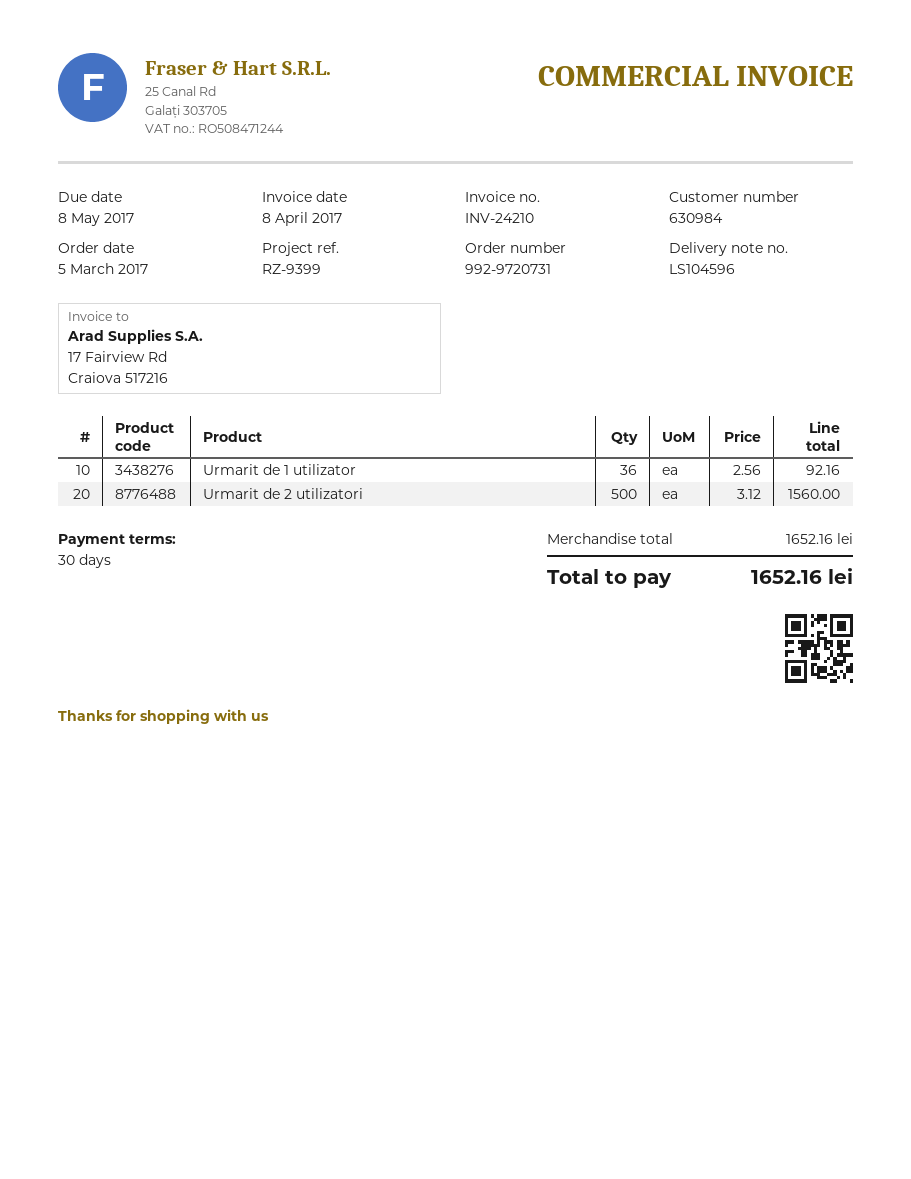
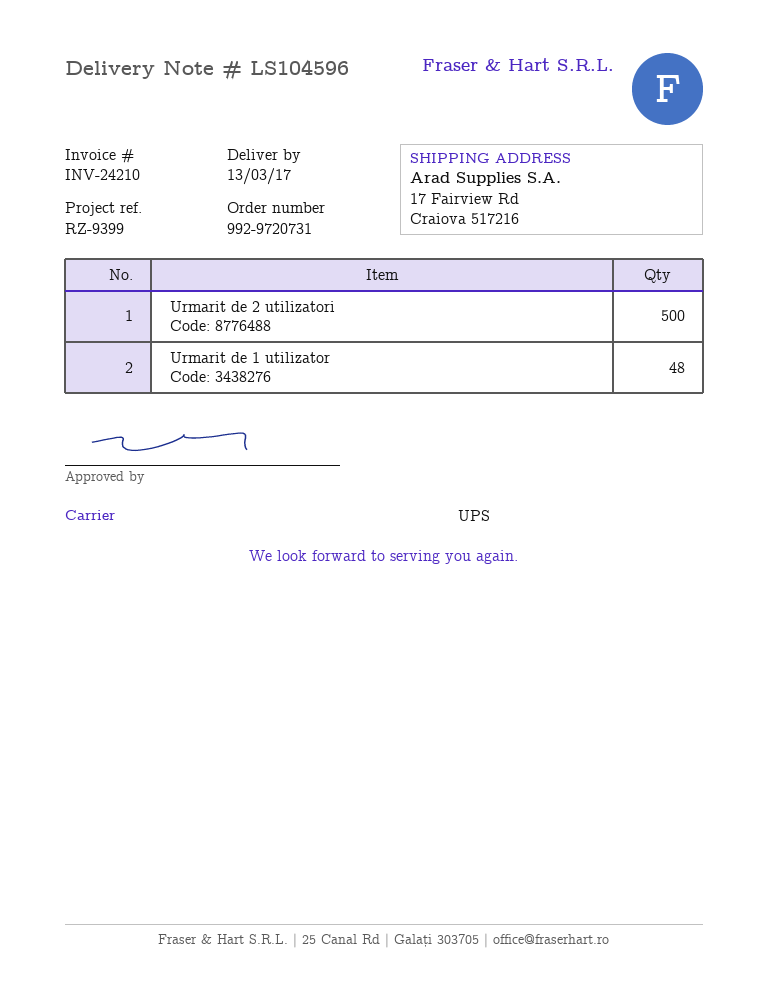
Urmarit de 1 utilizator: 36 -> 48

